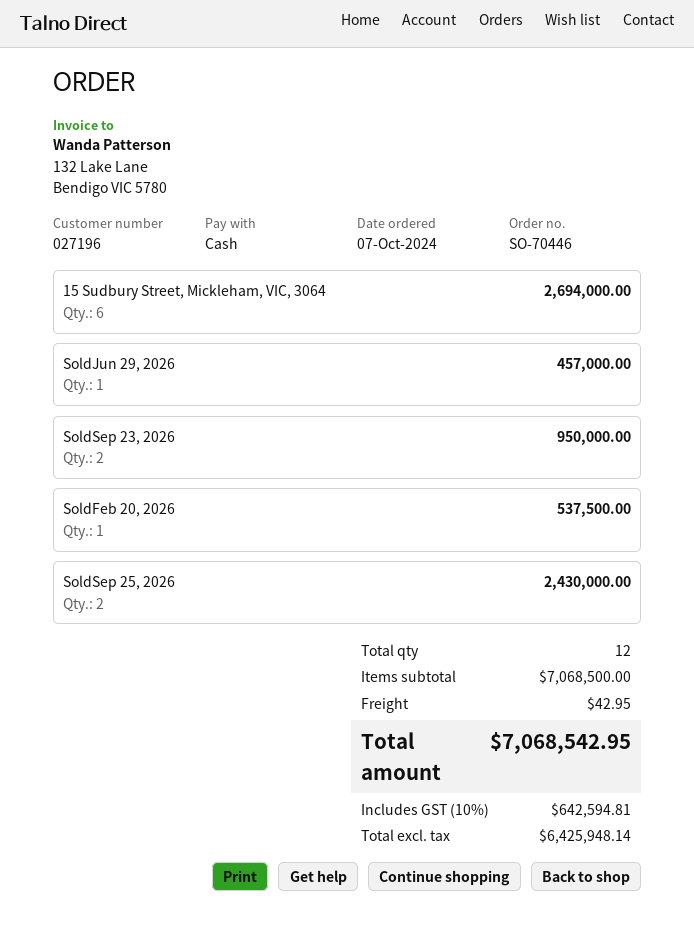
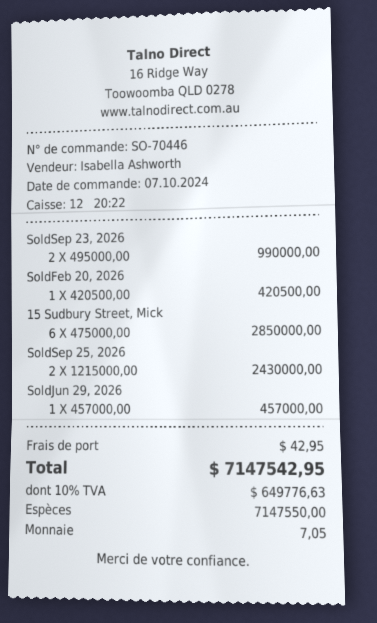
15 Sudbury Street, Mickleham, VIC, 3064: 6 for 2694000.00 -> 6 for 2850000.00
SoldSep 23, 2026: 2 for 950000.00 -> 2 for 990000.00
SoldFeb 20, 2026: 1 for 537500.00 -> 1 for 420500.00
tax: 10% = 642594.81 -> 10% = 649776.63
total: 7068542.95 -> 7147542.95

